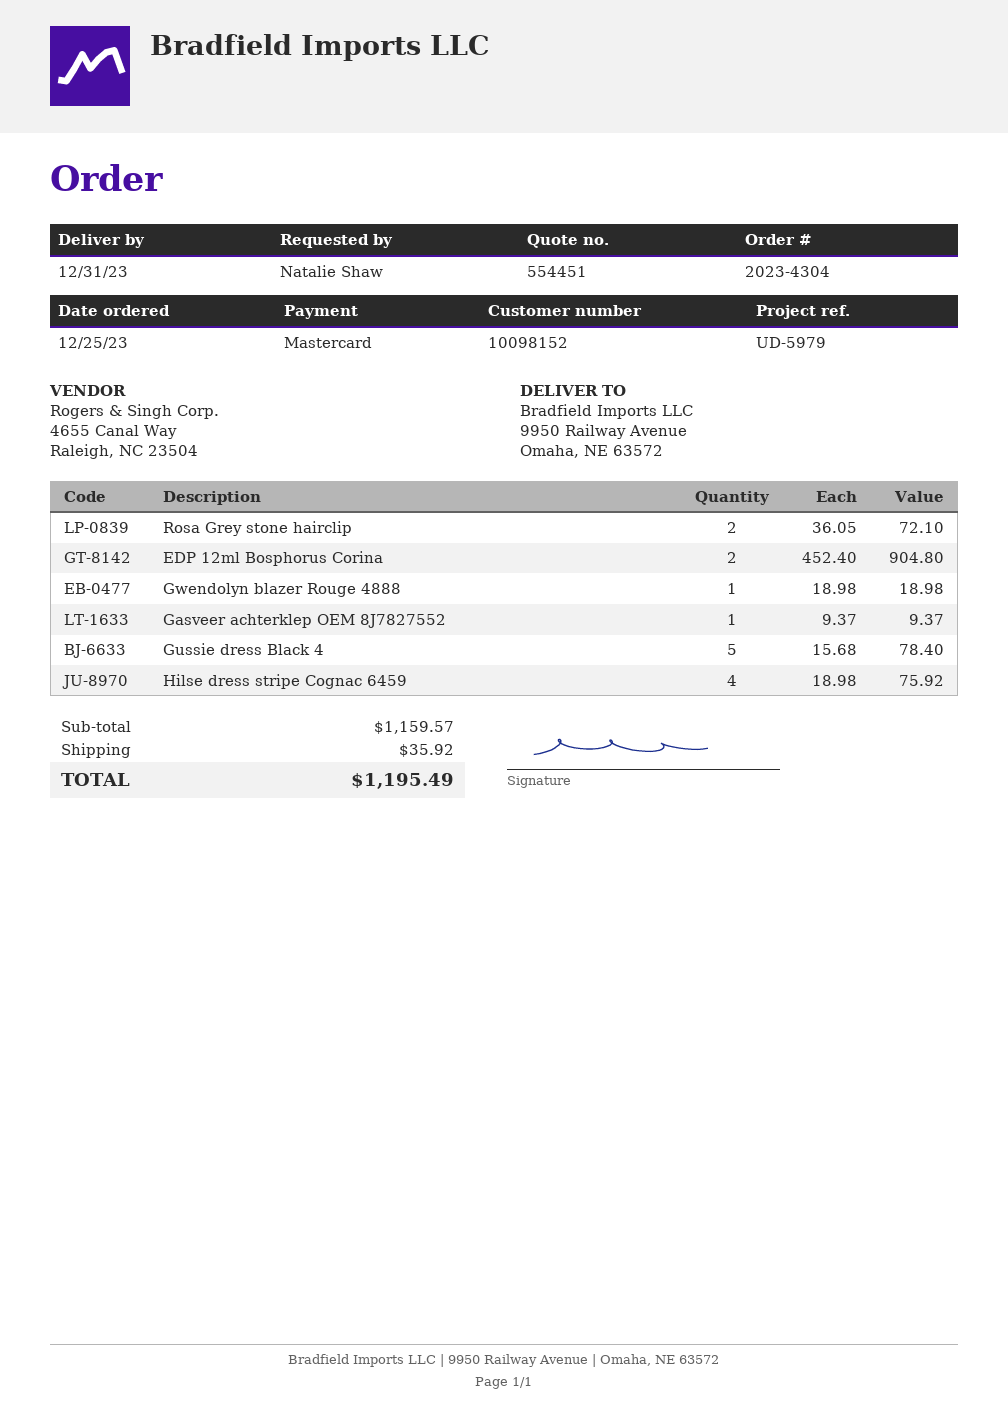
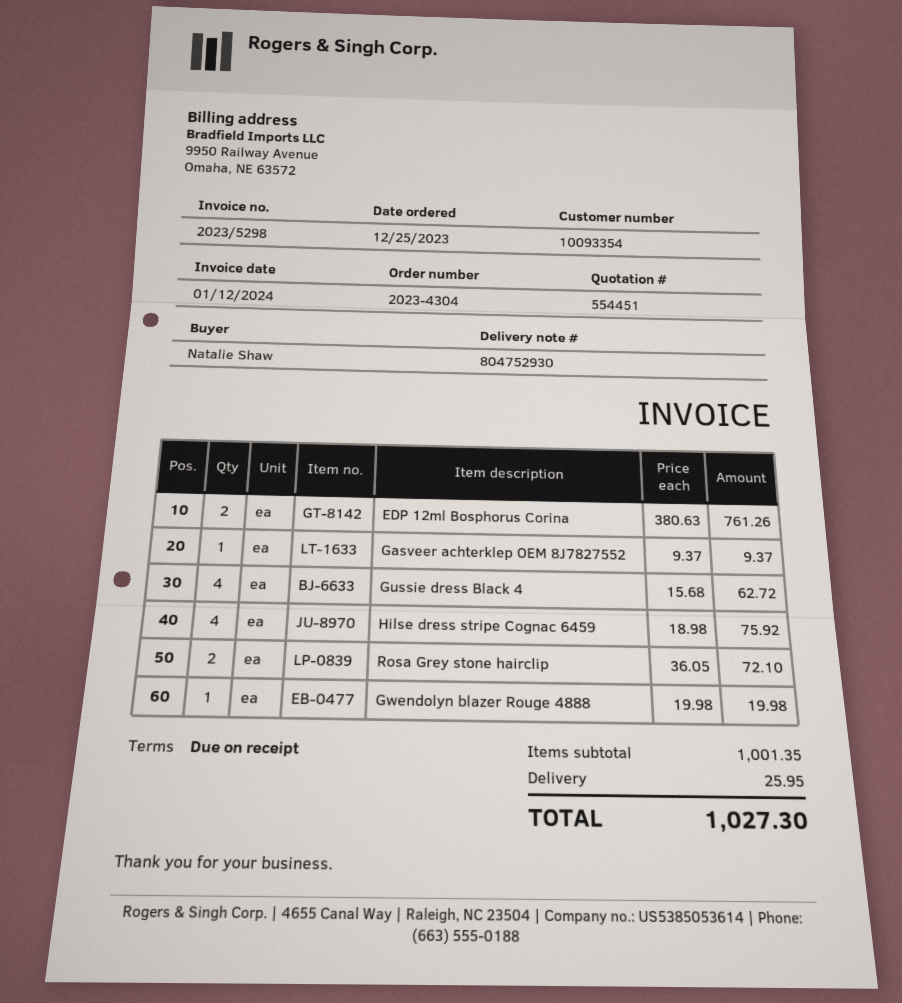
customer number: 10098152 -> 10093354
EDP 12ml Bosphorus Corina: 2 x 452.40 = 904.80 -> 2 x 380.63 = 761.26
Gwendolyn blazer Rouge 4888: 1 x 18.98 = 18.98 -> 1 x 19.98 = 19.98
Gussie dress Black 4: 5 x 15.68 = 78.40 -> 4 x 15.68 = 62.72
subtotal: 1159.57 -> 1001.35
shipping: 35.92 -> 25.95
total: 1195.49 -> 1027.30

